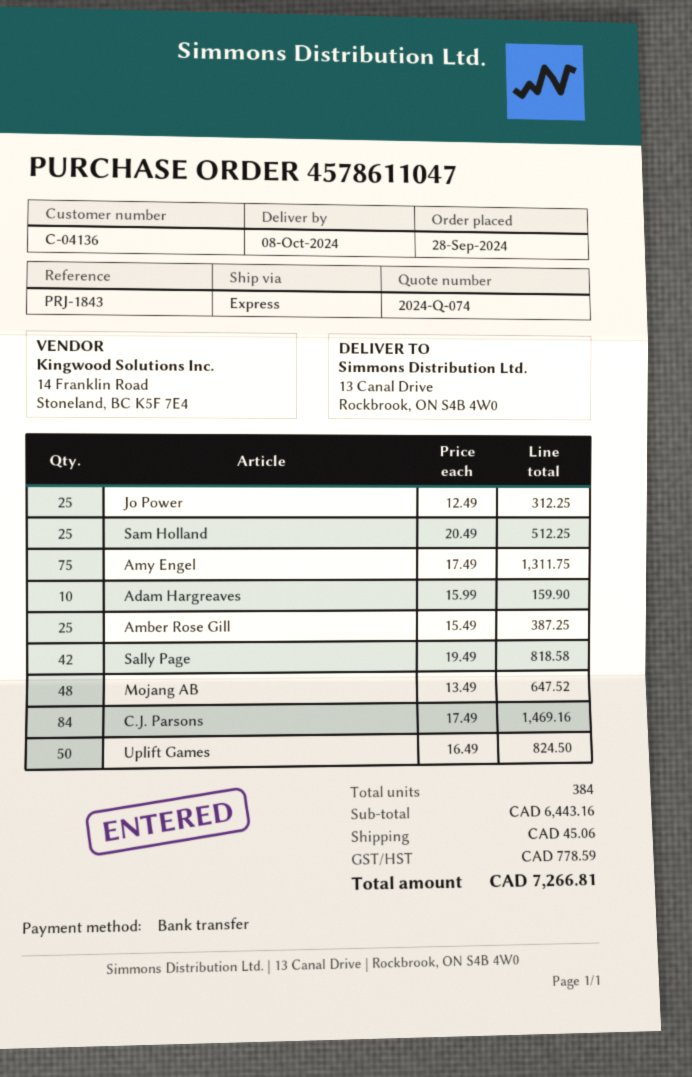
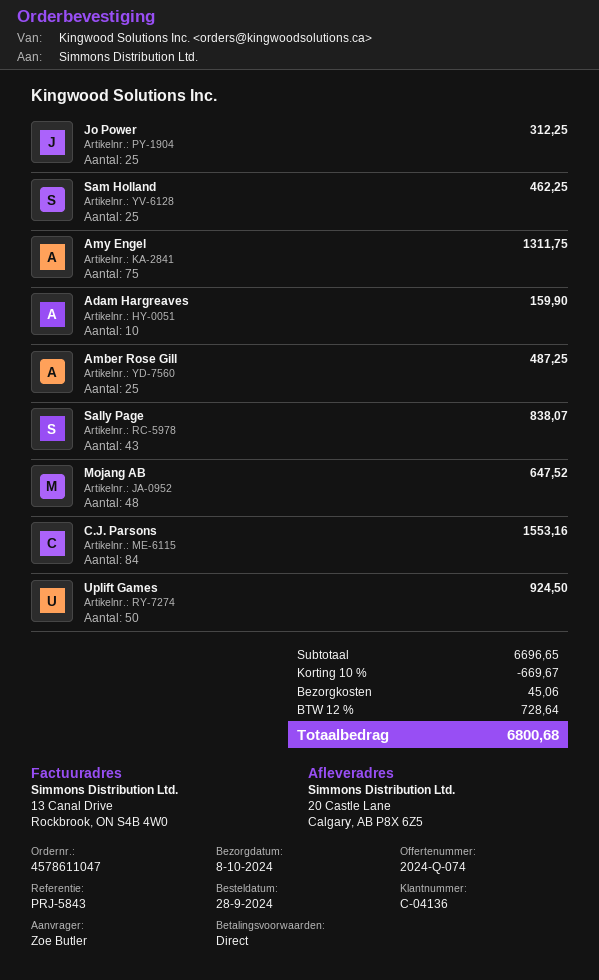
reference: PRJ-1843 -> PRJ-5843
ship to: 13 Canal Drive, Rockbrook, ON S4B 4W0 -> 20 Castle Lane, Calgary, AB P8X 6Z5
Sam Holland: 25 for 512.25 -> 25 for 462.25
Amber Rose Gill: 25 for 387.25 -> 25 for 487.25
Sally Page: 42 for 818.58 -> 43 for 838.07
C.J. Parsons: 84 for 1469.16 -> 84 for 1553.16
Uplift Games: 50 for 824.50 -> 50 for 924.50
subtotal: 6443.16 -> 6696.65
discount: none -> 10% = 669.67
tax: 778.59 -> 728.64
total: 7266.81 -> 6800.68

